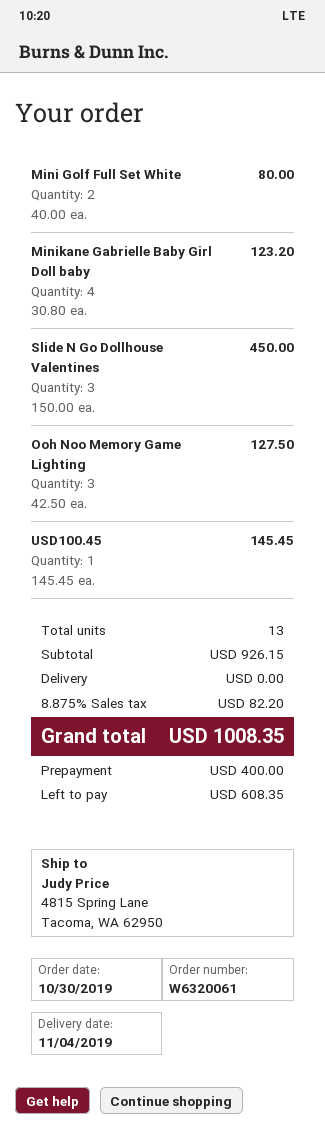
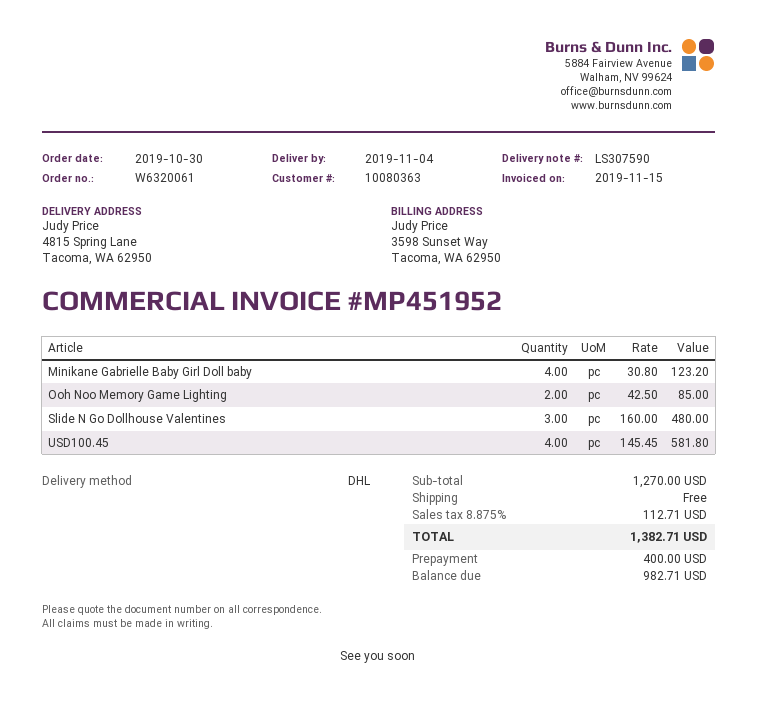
Mini Golf Full Set White: 2 x 40.00 = 80.00 -> none
Slide N Go Dollhouse Valentines: 3 x 150.00 = 450.00 -> 3 x 160.00 = 480.00
Ooh Noo Memory Game Lighting: 3 x 42.50 = 127.50 -> 2 x 42.50 = 85.00
USD100.45: 1 x 145.45 = 145.45 -> 4 x 145.45 = 581.80
subtotal: 926.15 -> 1270.00
tax: 8.875% = 82.20 -> 8.875% = 112.71
total: 1008.35 -> 1382.71
balance: 608.35 -> 982.71

